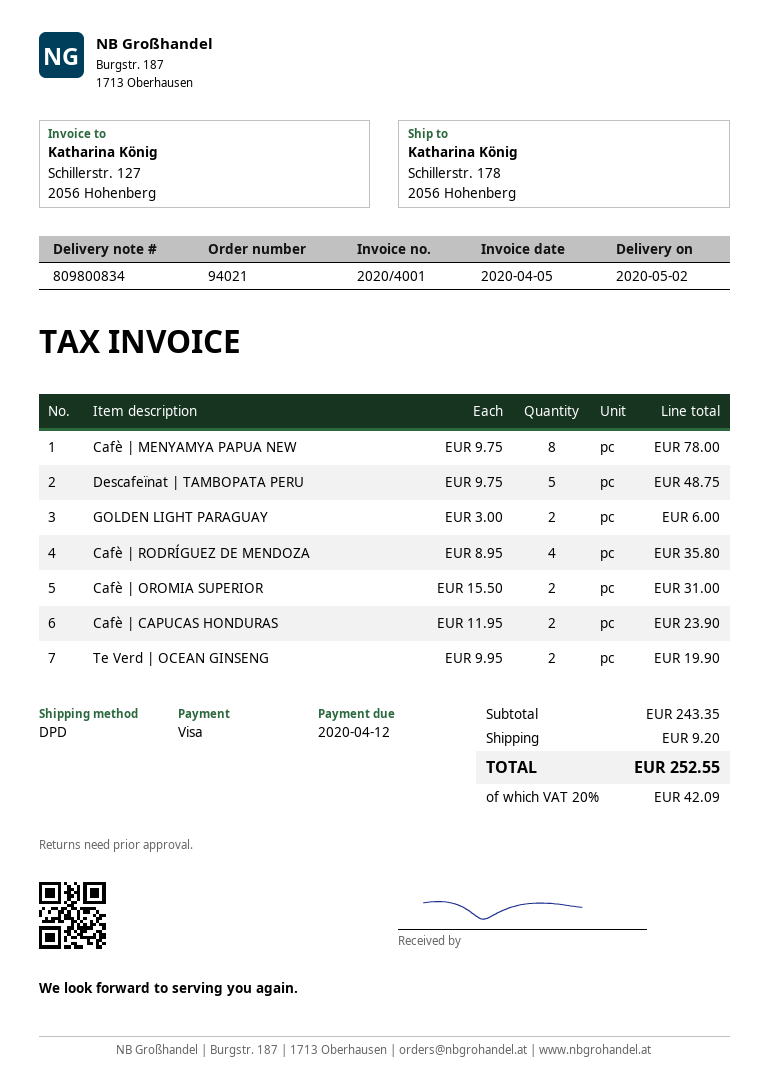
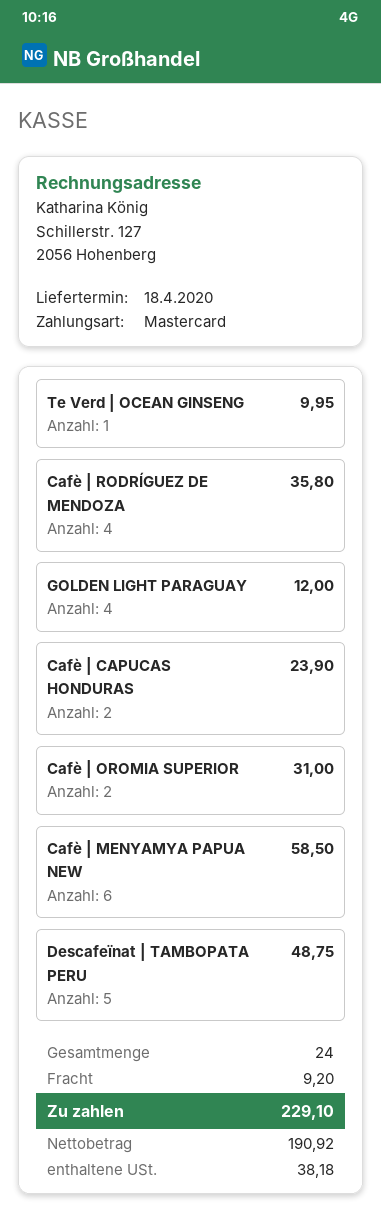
delivery date: 2020-05-02 -> 2020-04-18
payment method: Visa -> Mastercard
Cafè | MENYAMYA PAPUA NEW: 8 for 78.00 -> 6 for 58.50
GOLDEN LIGHT PARAGUAY: 2 for 6.00 -> 4 for 12.00
Te Verd | OCEAN GINSENG: 2 for 19.90 -> 1 for 9.95
tax: 42.09 -> 38.18
total: 252.55 -> 229.10

